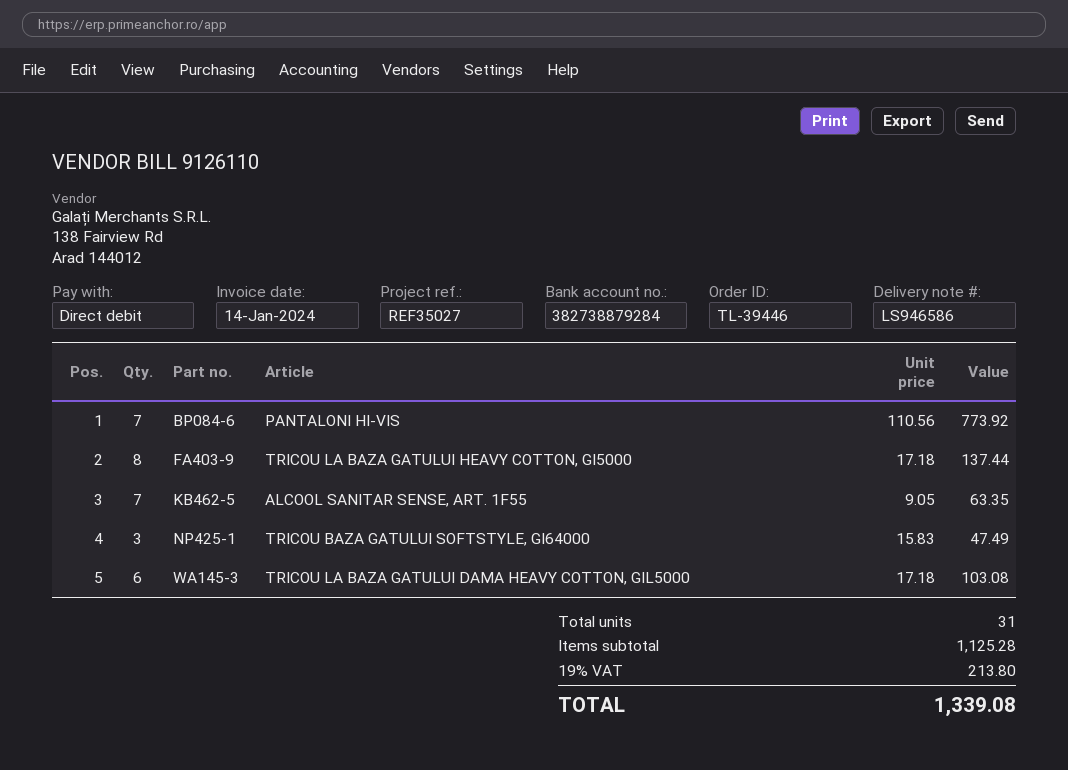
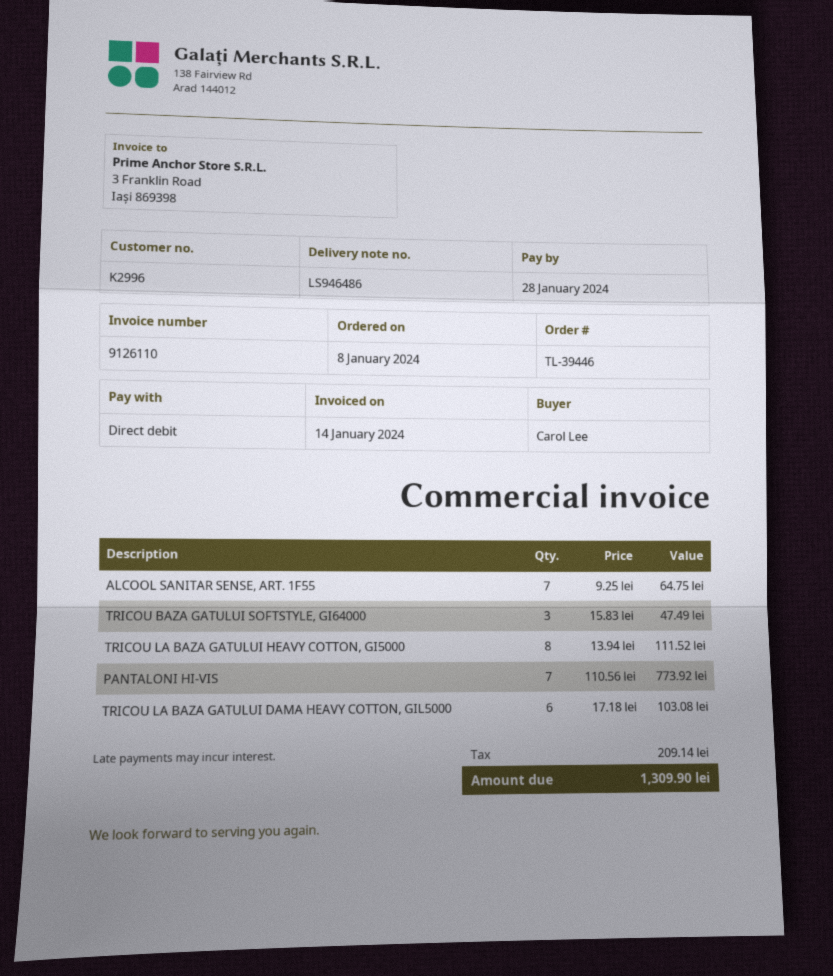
delivery note number: LS946586 -> LS946486
TRICOU LA BAZA GATULUI HEAVY COTTON, GI5000: 8 x 17.18 = 137.44 -> 8 x 13.94 = 111.52
ALCOOL SANITAR SENSE, ART. 1F55: 7 x 9.05 = 63.35 -> 7 x 9.25 = 64.75
tax: 213.80 -> 209.14
total: 1339.08 -> 1309.90

